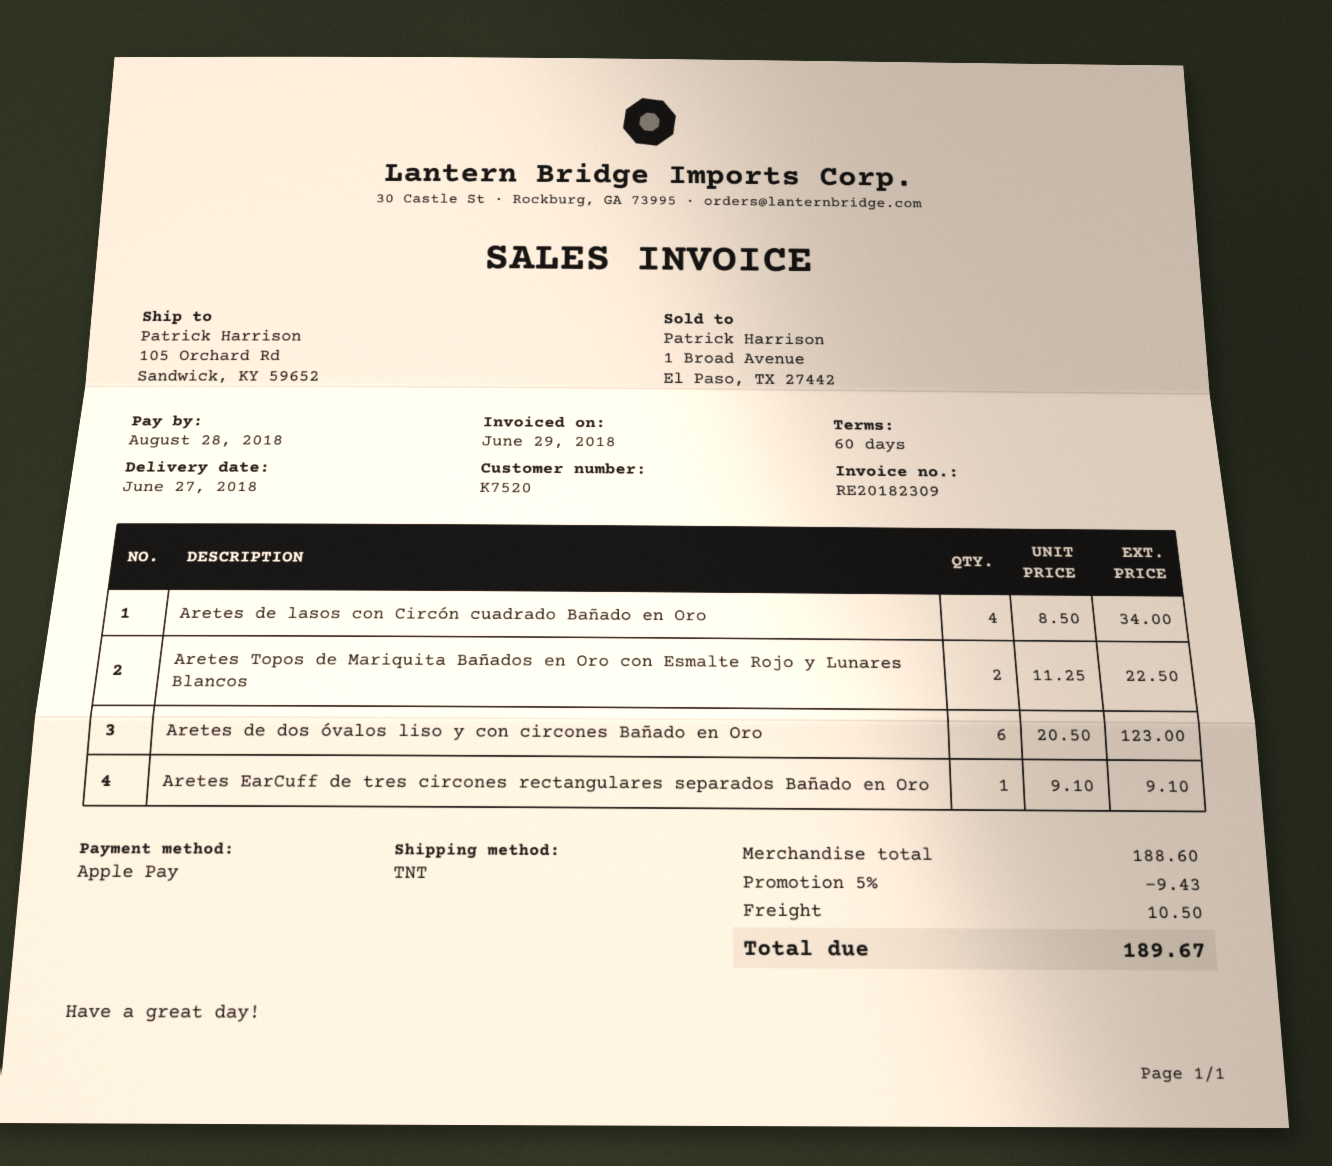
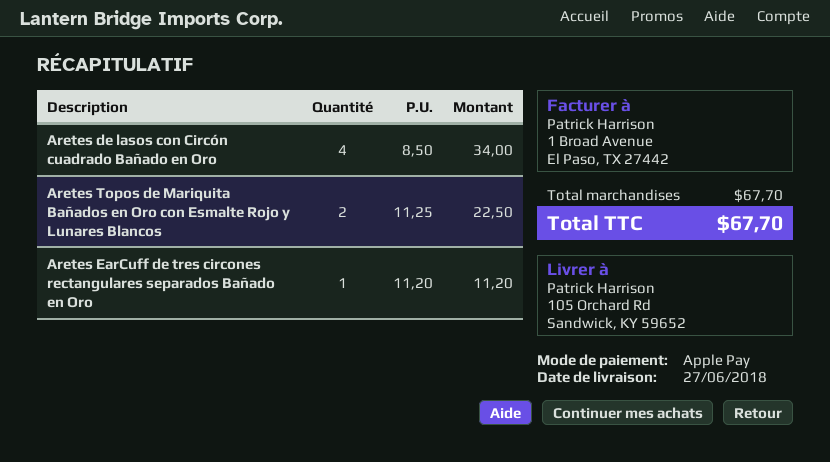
Aretes de dos óvalos liso y con circones Bañado en Oro: 6 x 20.50 = 123.00 -> none
Aretes EarCuff de tres circones rectangulares separados Bañado en Oro: 1 x 9.10 = 9.10 -> 1 x 11.20 = 11.20
subtotal: 188.60 -> 67.70
discount: 5% = 9.43 -> none
shipping: 10.50 -> none
total: 189.67 -> 67.70

